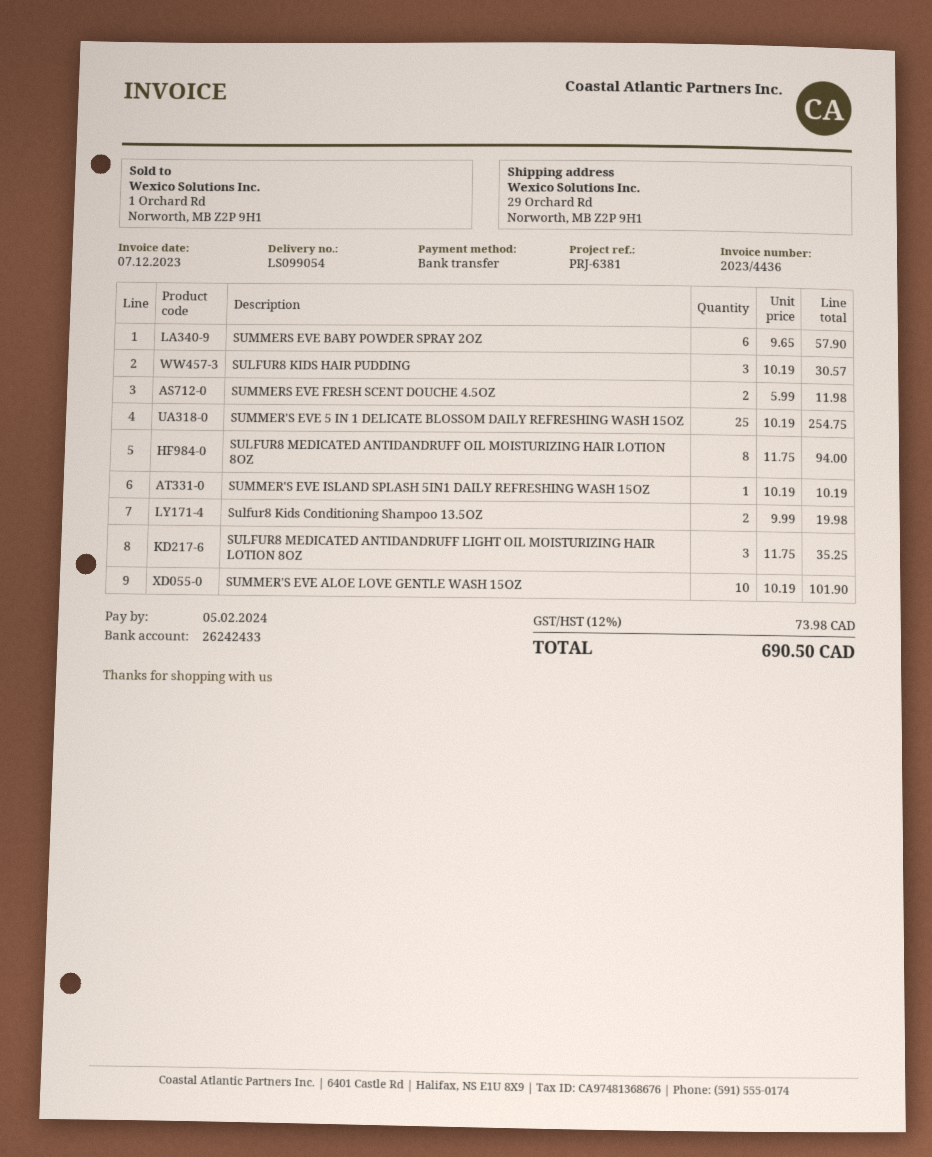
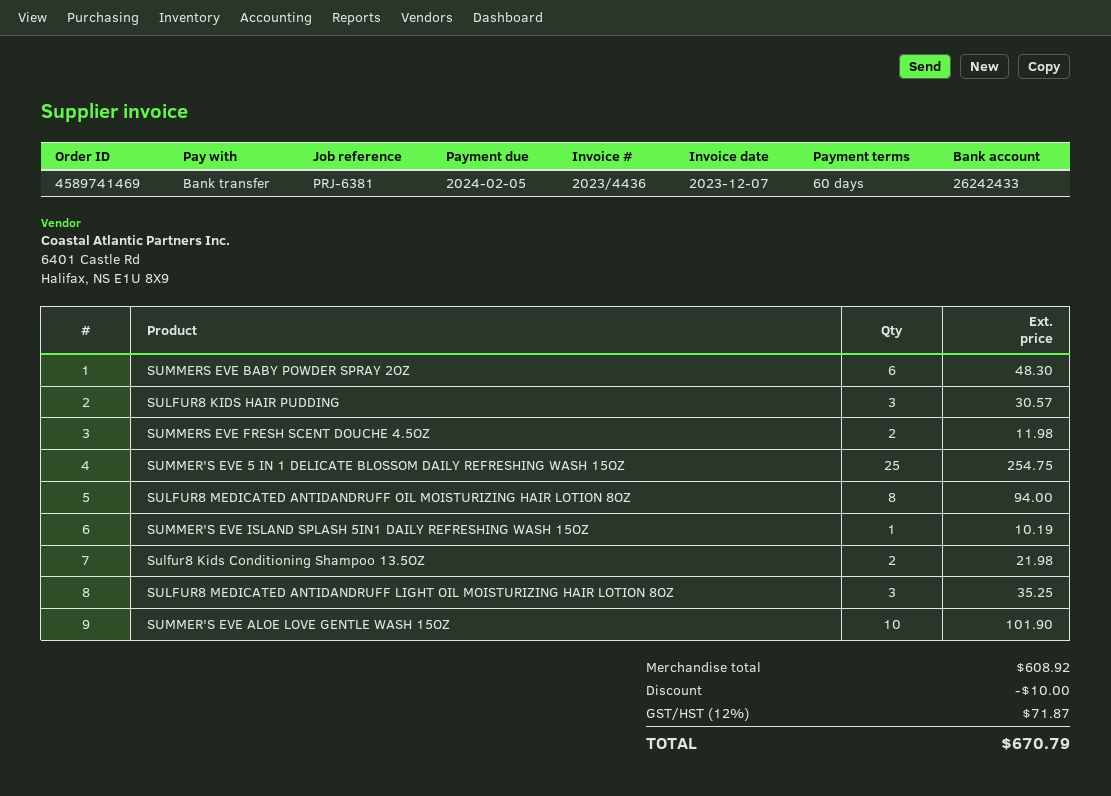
SUMMERS EVE BABY POWDER SPRAY 2OZ: 6 for 57.90 -> 6 for 48.30
Sulfur8 Kids Conditioning Shampoo 13.5OZ: 2 for 19.98 -> 2 for 21.98
discount: none -> 10.00
tax: 12% = 73.98 -> 12% = 71.87
total: 690.50 -> 670.79

